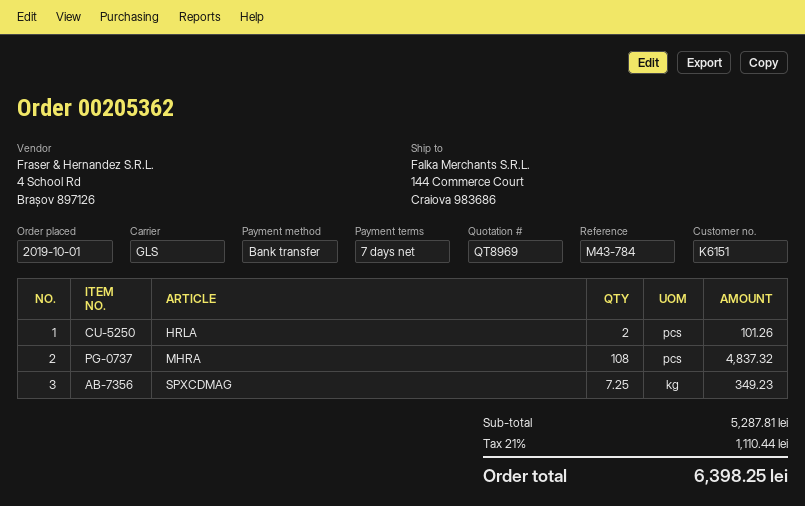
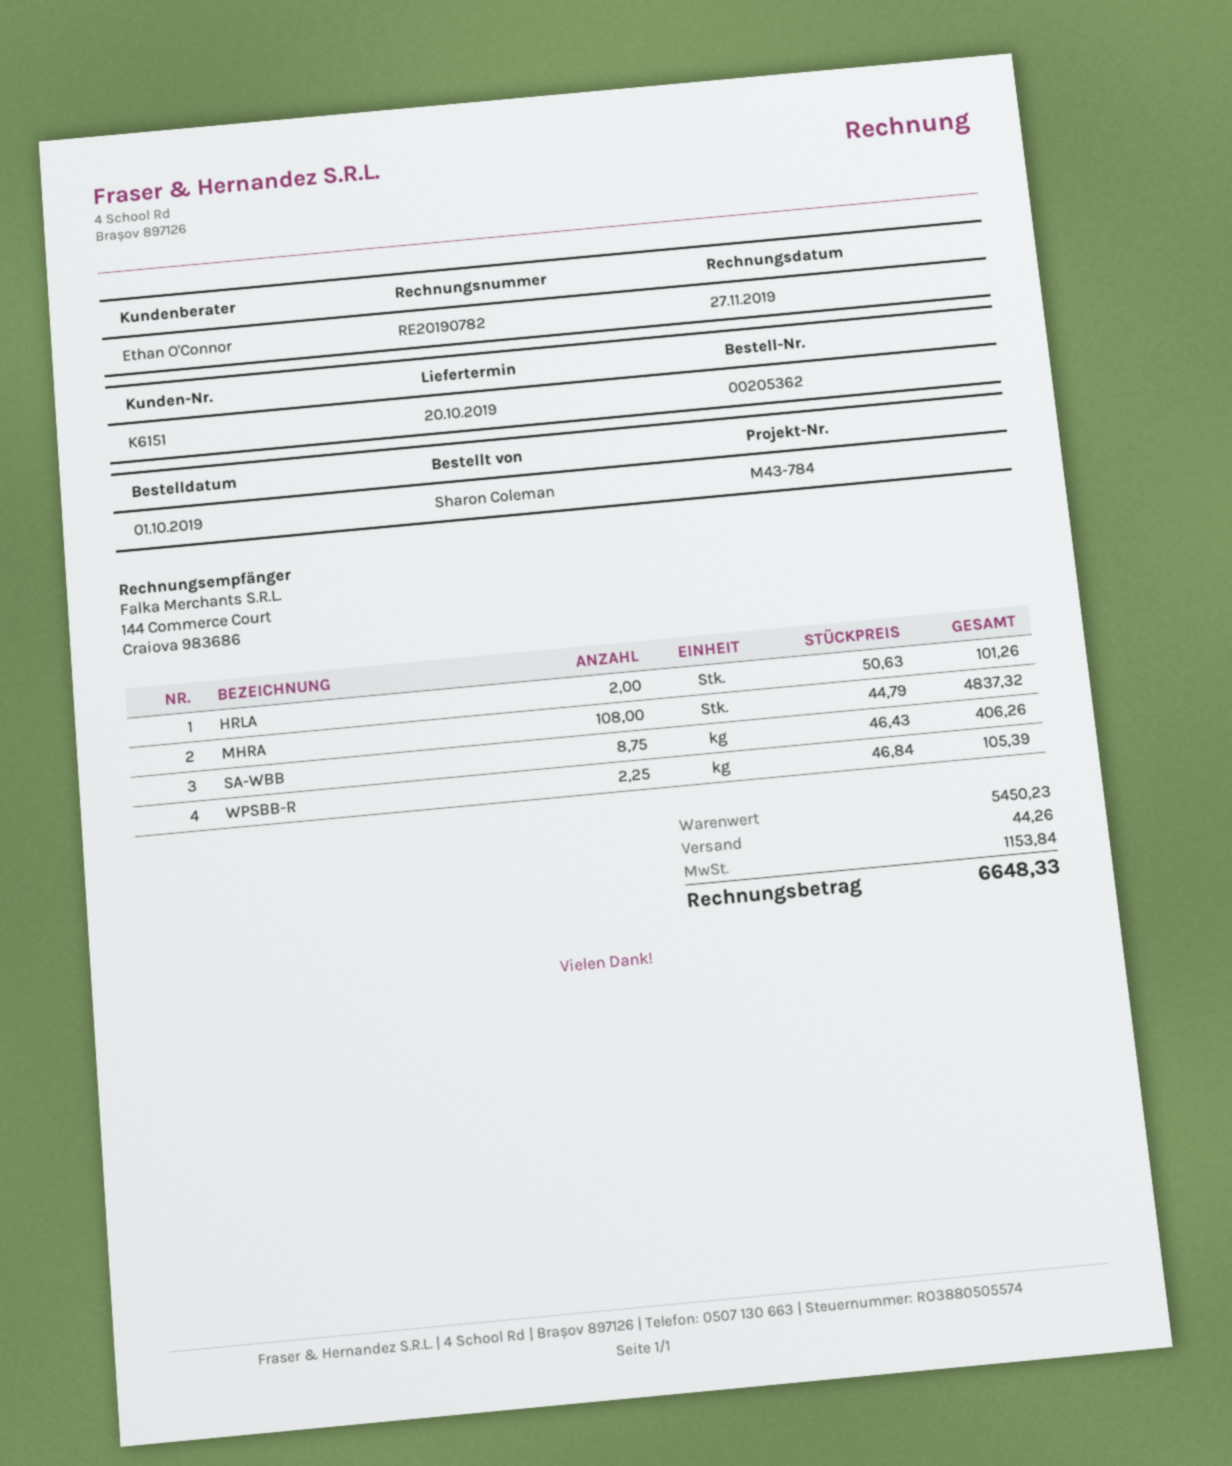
SPXCDMAG: 7.25 for 349.23 -> none
SA-WBB: none -> 8.75 for 406.26
WPSBB-R: none -> 2.25 for 105.39
subtotal: 5287.81 -> 5450.23
shipping: none -> 44.26
tax: 1110.44 -> 1153.84
total: 6398.25 -> 6648.33

